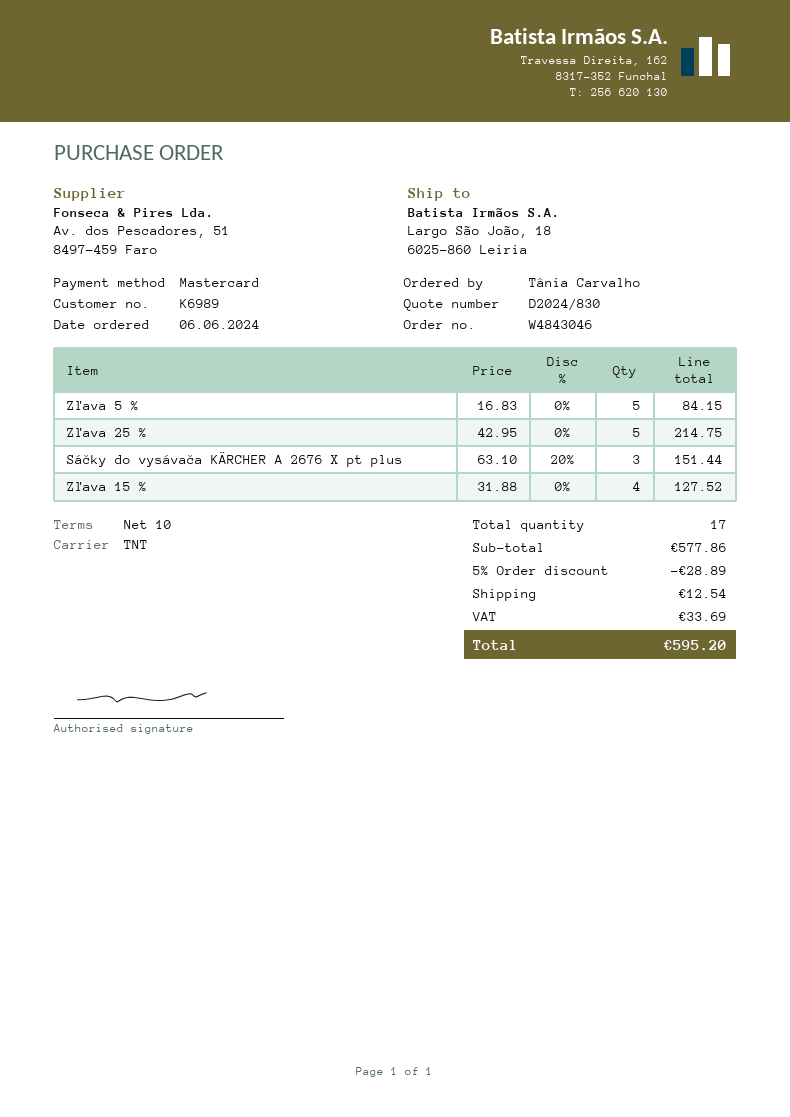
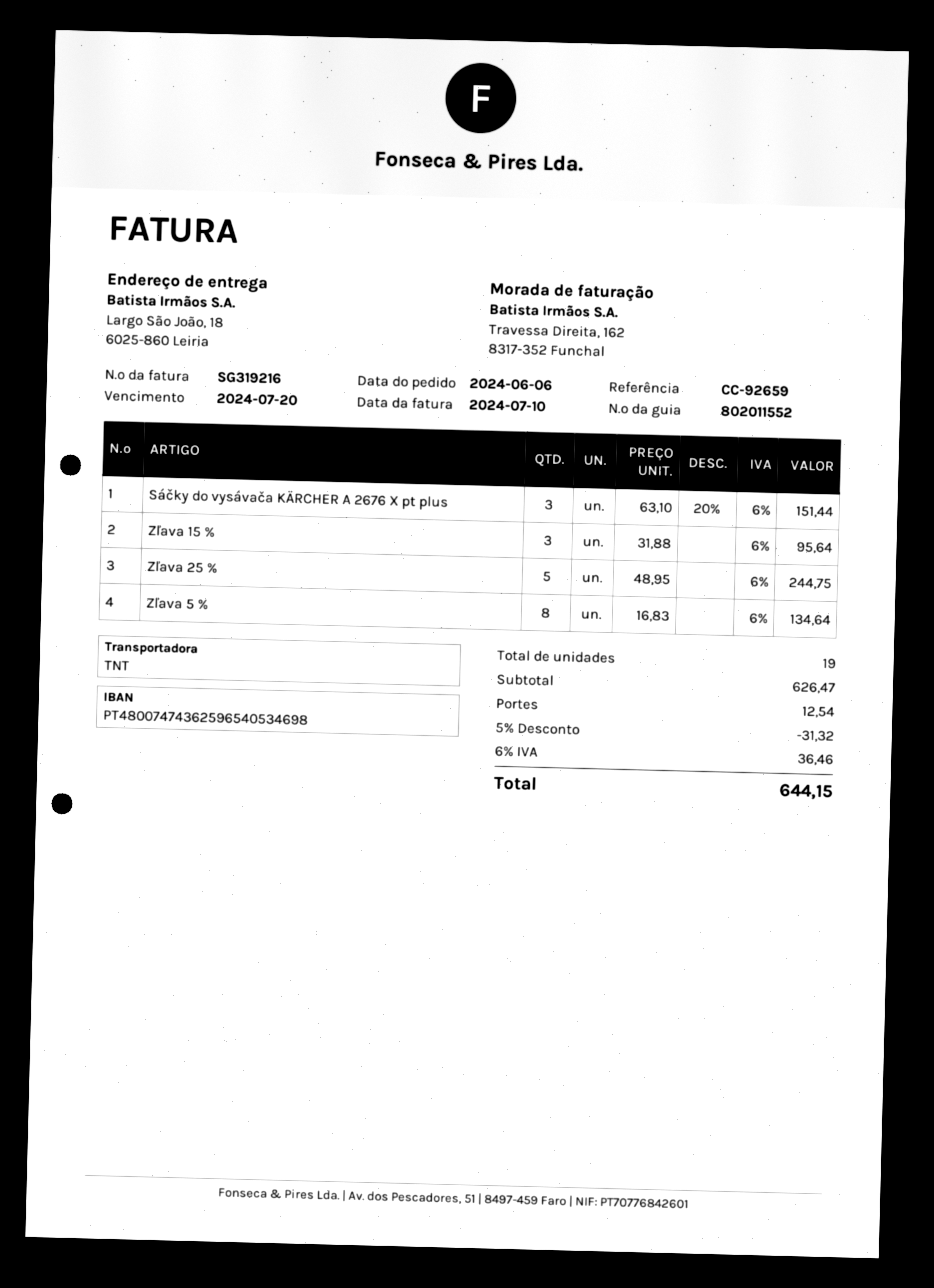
Zľava 5 %: 5 x 16.83 = 84.15 -> 8 x 16.83 = 134.64
Zľava 25 %: 5 x 42.95 = 214.75 -> 5 x 48.95 = 244.75
Zľava 15 %: 4 x 31.88 = 127.52 -> 3 x 31.88 = 95.64
total quantity: 17 -> 19
subtotal: 577.86 -> 626.47
discount: 5% = 28.89 -> 5% = 31.32
tax: 33.69 -> 36.46
total: 595.20 -> 644.15

